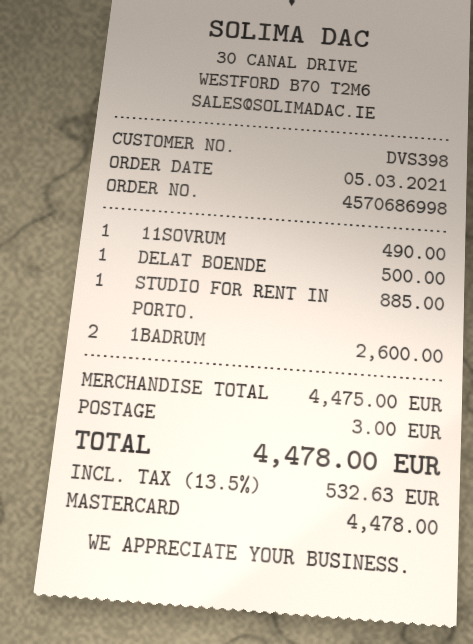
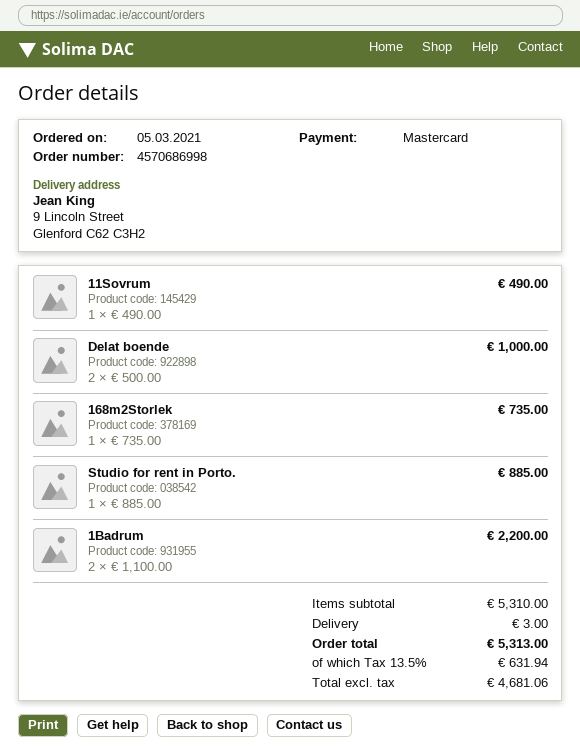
DELAT BOENDE: 1 for 500.00 -> 2 for 1000.00
1BADRUM: 2 for 2600.00 -> 2 for 2200.00
168m2Storlek: none -> 1 for 735.00
subtotal: 4475.00 -> 5310.00
tax: 13.5% = 532.63 -> 13.5% = 631.94
total: 4478.00 -> 5313.00

